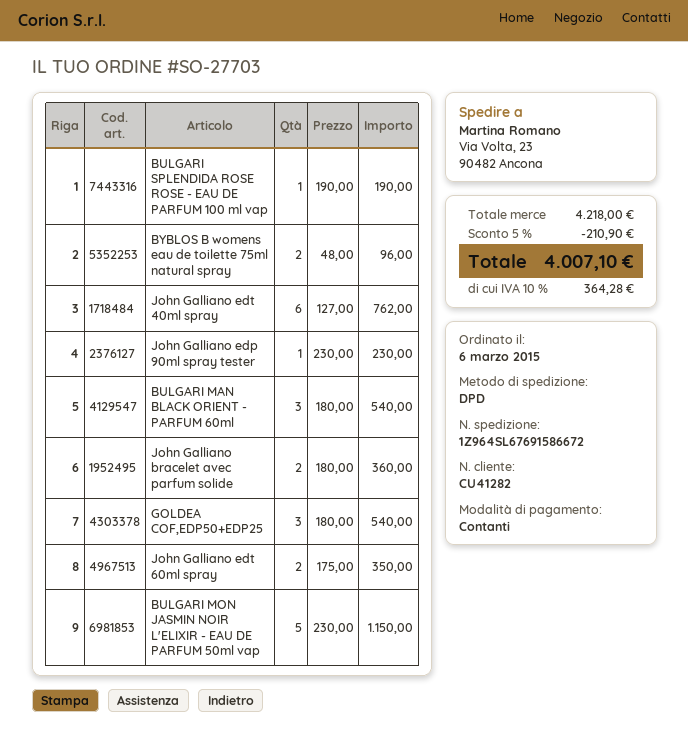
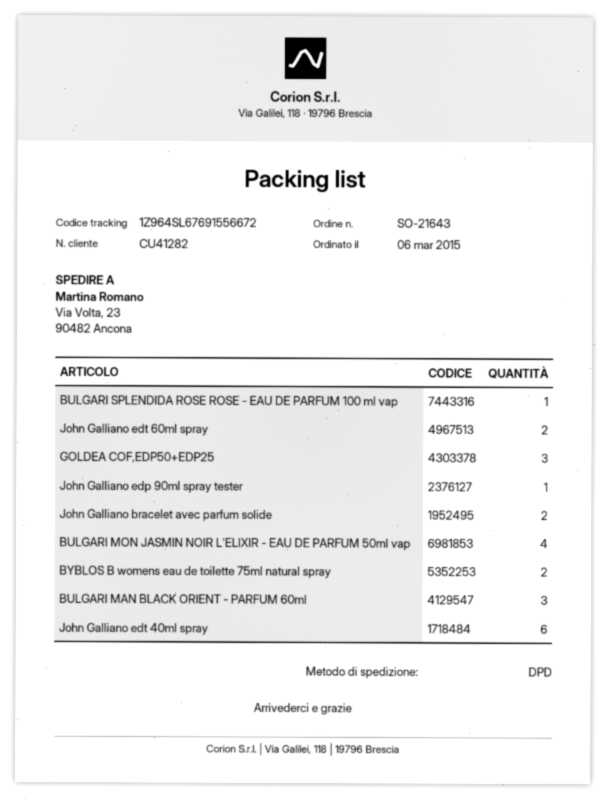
order number: SO-27703 -> SO-21643
tracking number: 1Z964SL67691586672 -> 1Z964SL67691556672
BULGARI MON JASMIN NOIR L'ELIXIR - EAU DE PARFUM 50ml vap: 5 -> 4

